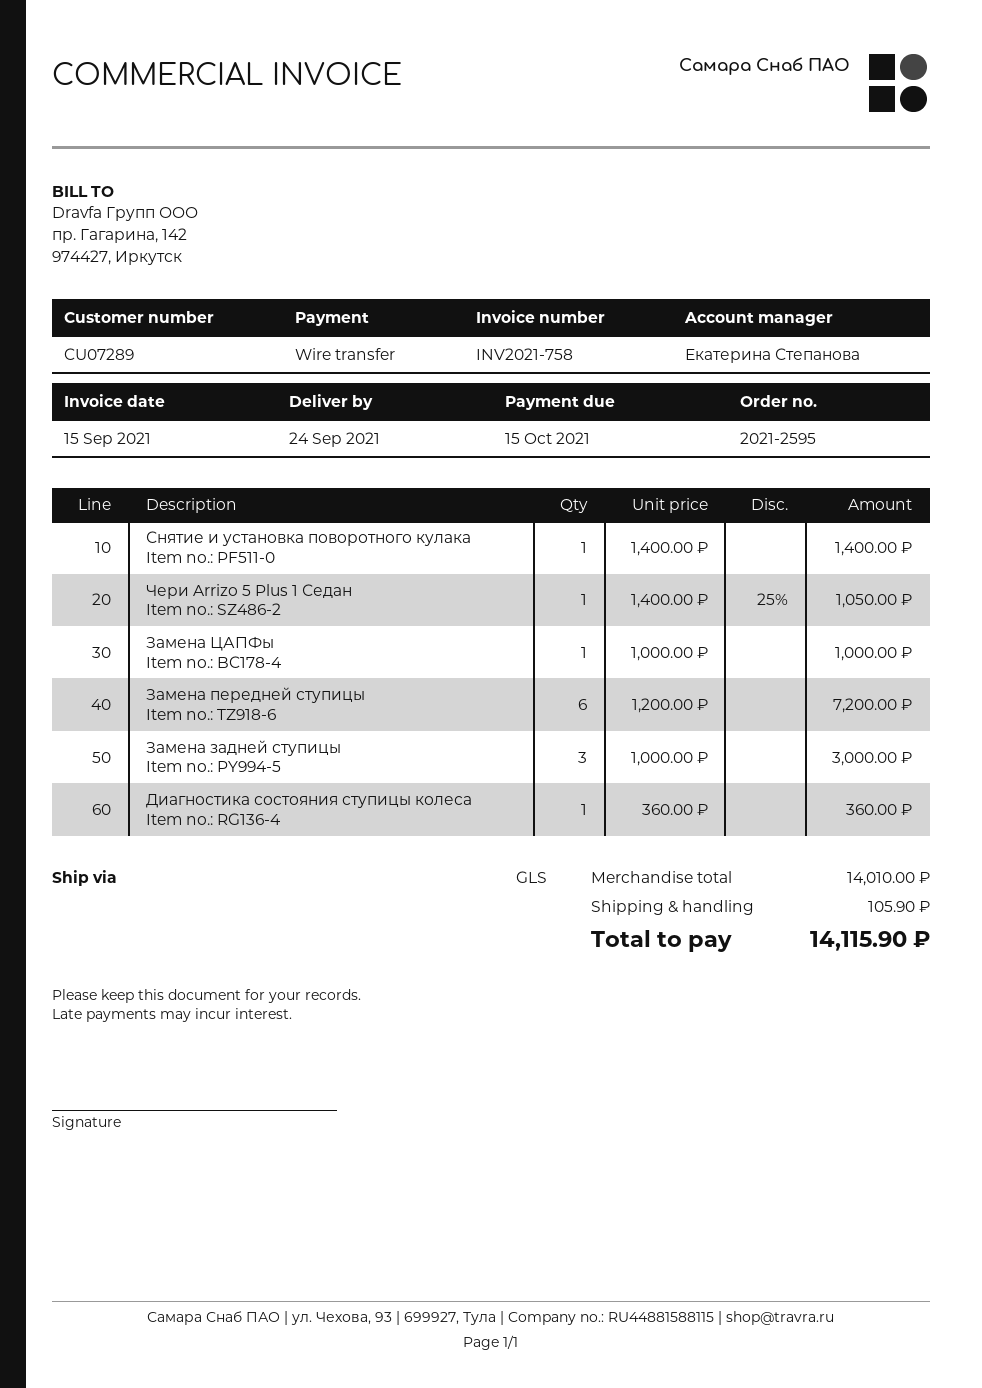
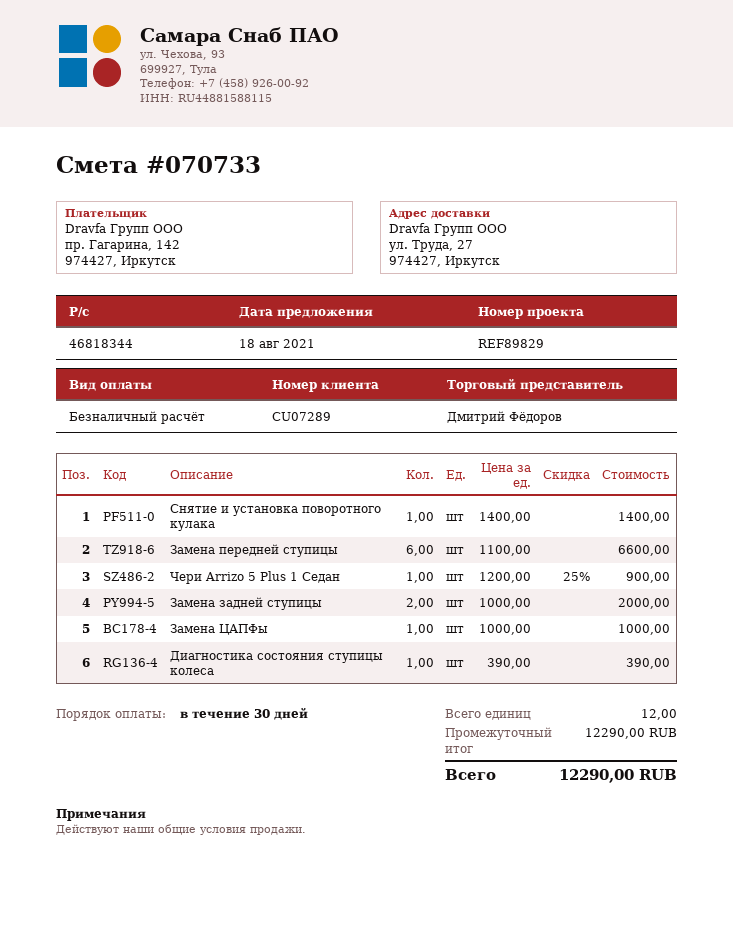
sales rep: Екатерина Степанова -> Дмитрий Фёдоров
Чери Arrizo 5 Plus 1 Седан: 1 x 1400.00 - 25% = 1050.00 -> 1 x 1200.00 - 25% = 900.00
Замена передней ступицы: 6 x 1200.00 = 7200.00 -> 6 x 1100.00 = 6600.00
Замена задней ступицы: 3 x 1000.00 = 3000.00 -> 2 x 1000.00 = 2000.00
Диагностика состояния ступицы колеса: 1 x 360.00 = 360.00 -> 1 x 390.00 = 390.00
subtotal: 14010.00 -> 12290.00
shipping: 105.90 -> none
total: 14115.90 -> 12290.00

